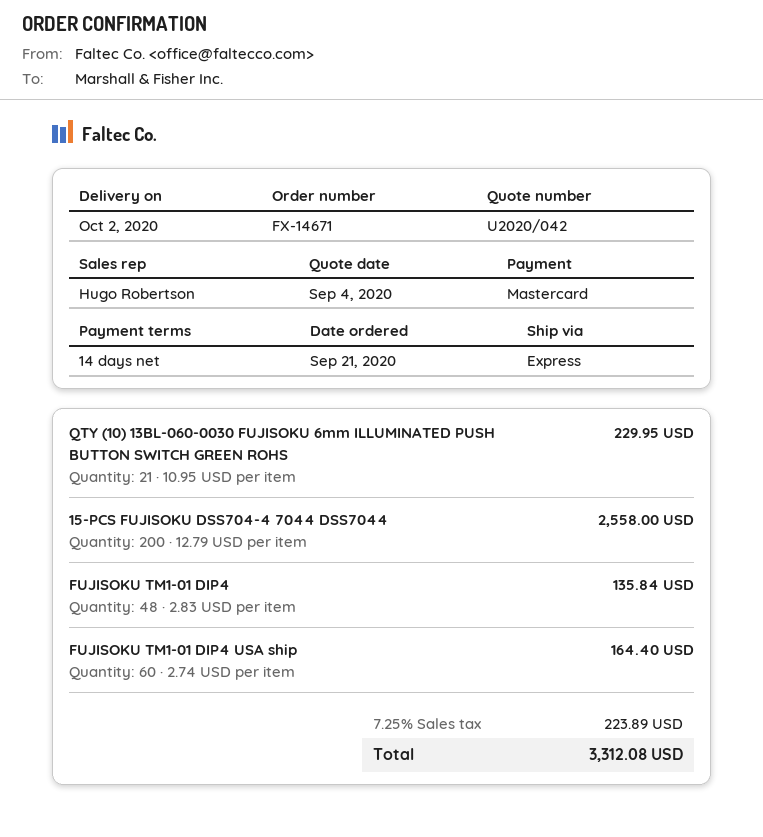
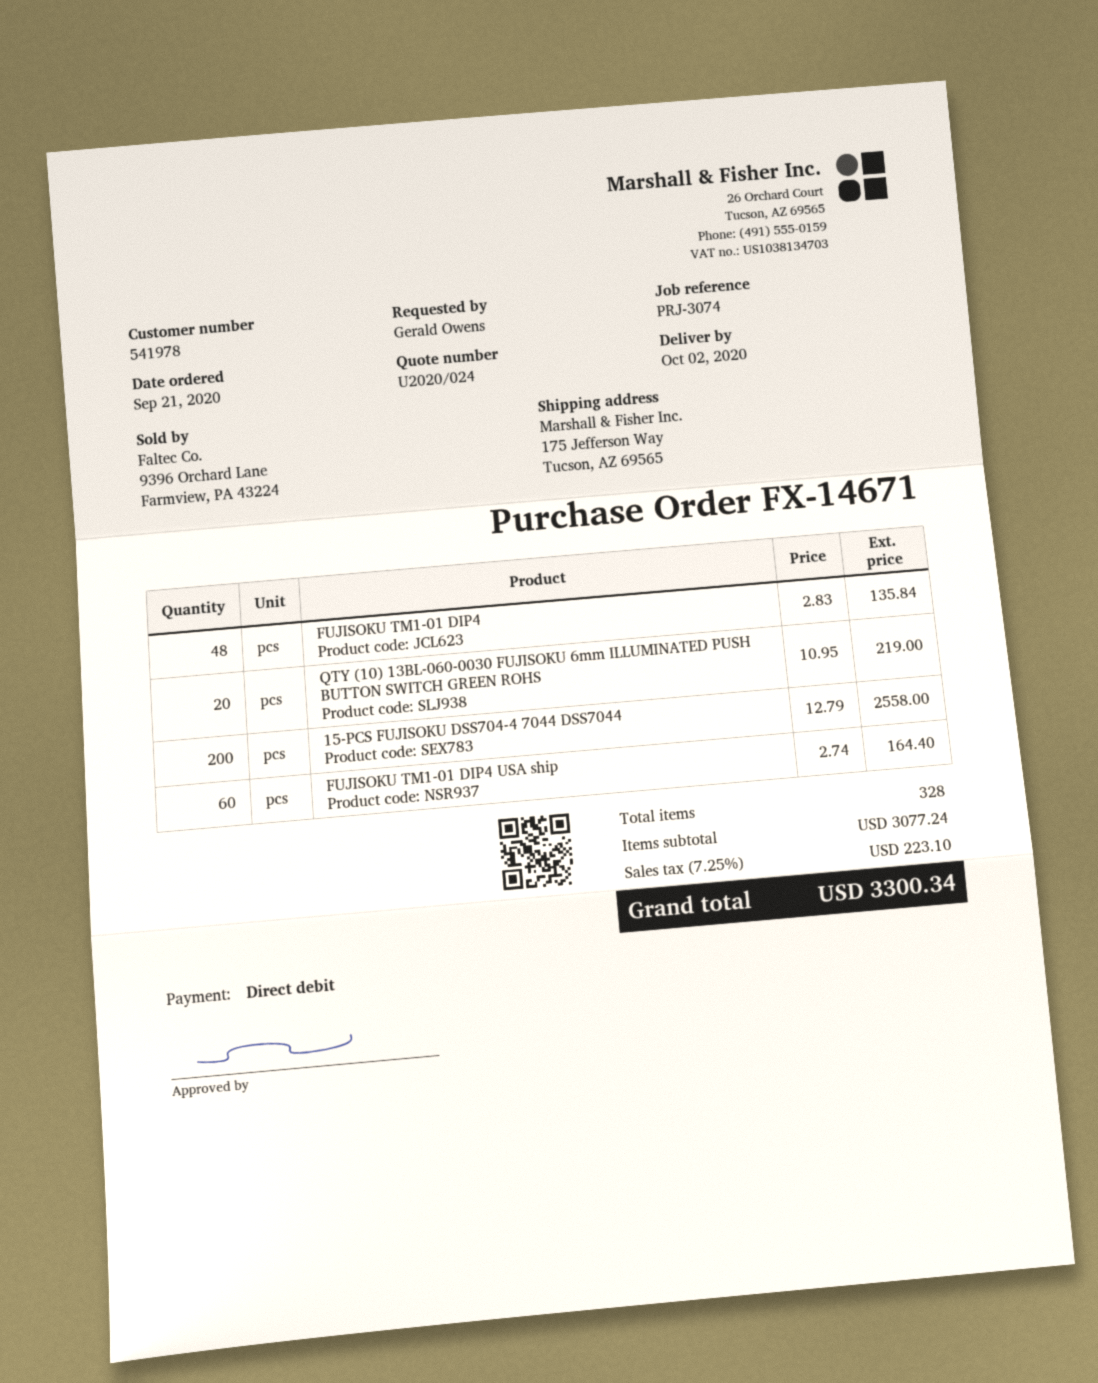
quote number: U2020/042 -> U2020/024
payment method: Mastercard -> direct debit
QTY (10) 13BL-060-0030 FUJISOKU 6mm ILLUMINATED PUSH BUTTON SWITCH GREEN ROHS: 21 x 10.95 = 229.95 -> 20 x 10.95 = 219.00
tax: 7.25% = 223.89 -> 7.25% = 223.10
total: 3312.08 -> 3300.34

